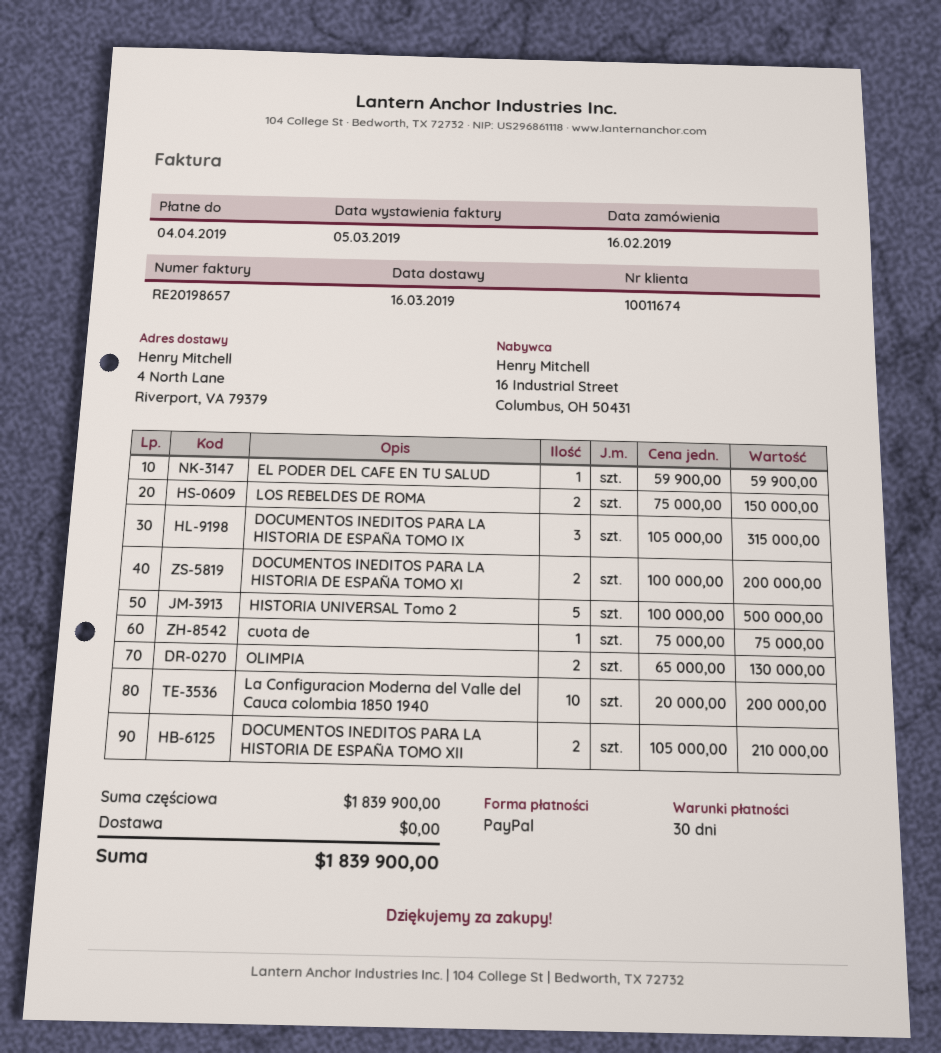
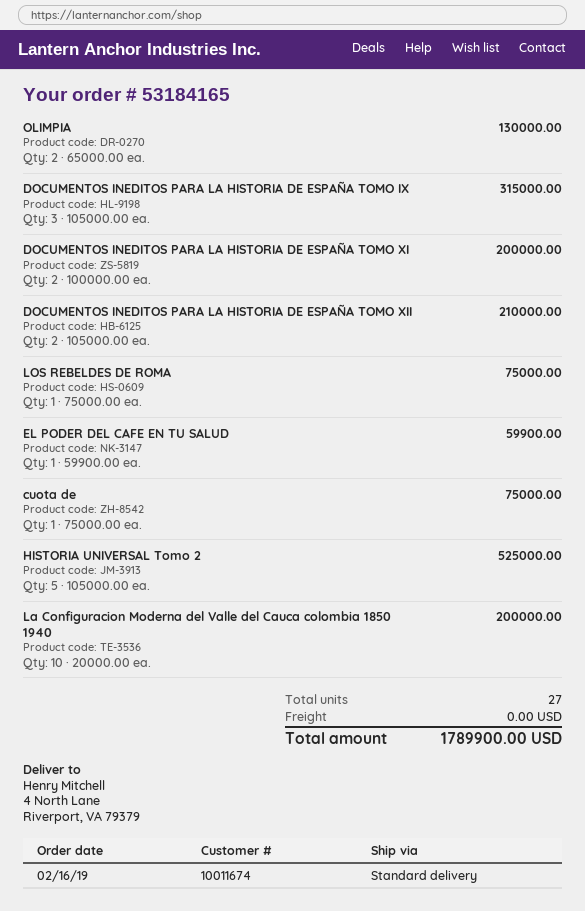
LOS REBELDES DE ROMA: 2 x 75000.00 = 150000.00 -> 1 x 75000.00 = 75000.00
HISTORIA UNIVERSAL Tomo 2: 5 x 100000.00 = 500000.00 -> 5 x 105000.00 = 525000.00
total: 1839900.00 -> 1789900.00

